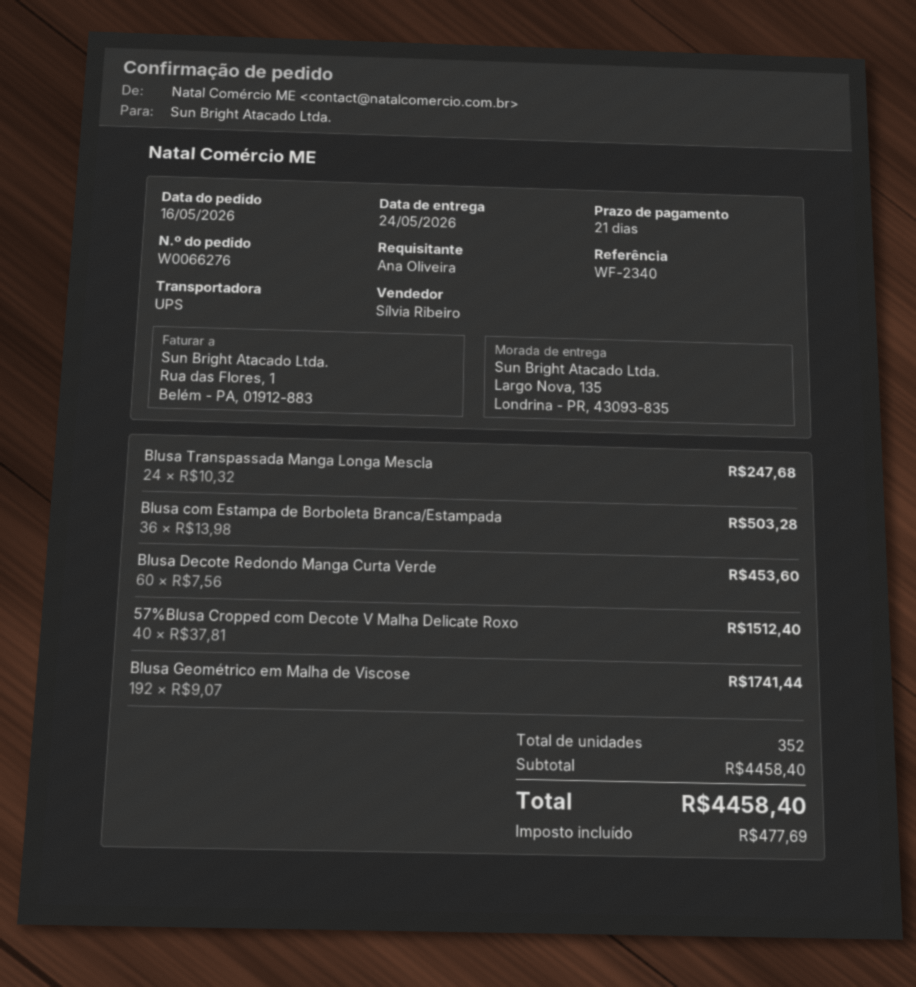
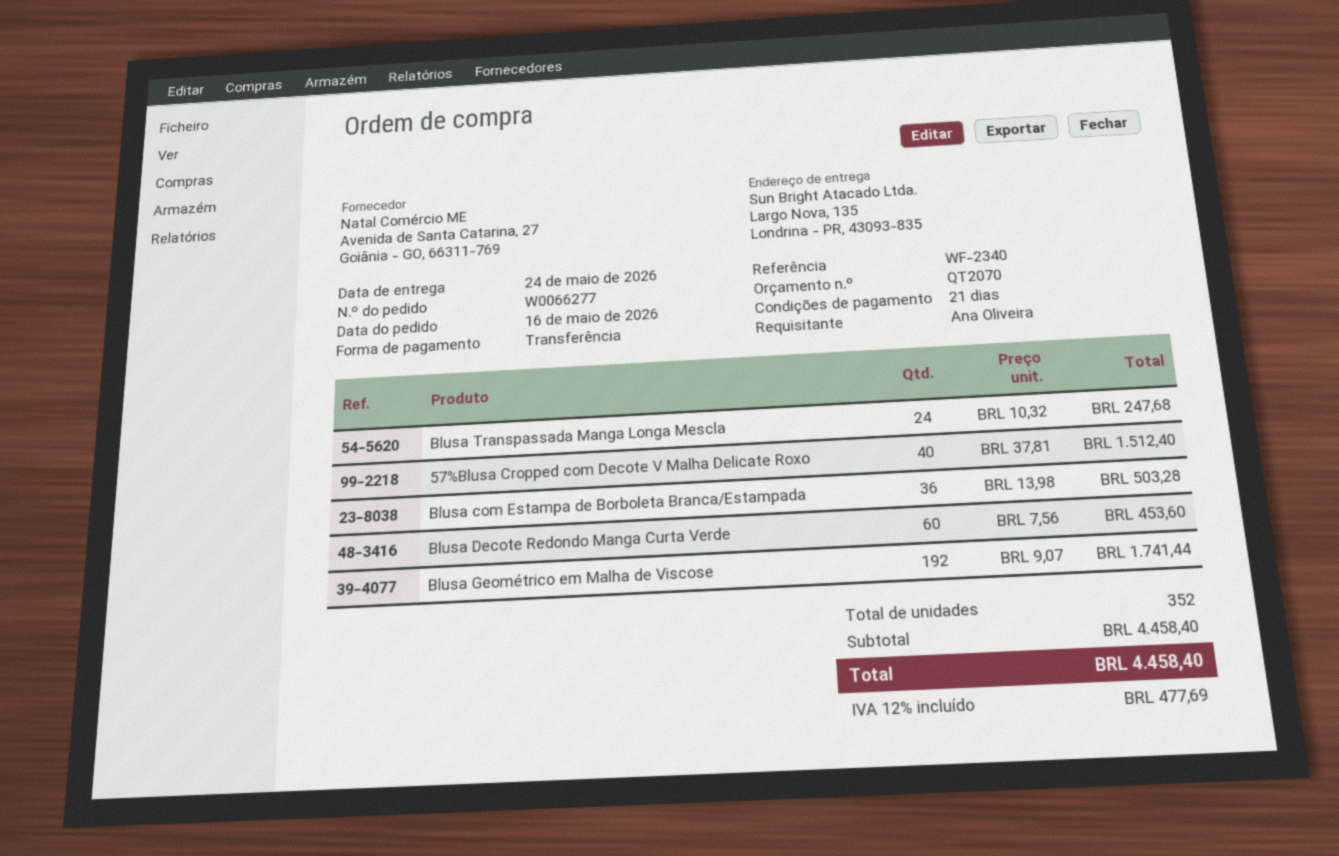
order number: W0066276 -> W0066277

